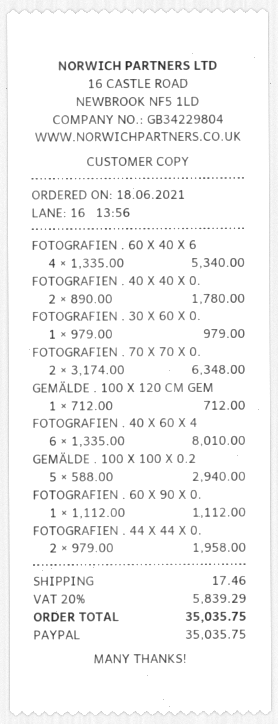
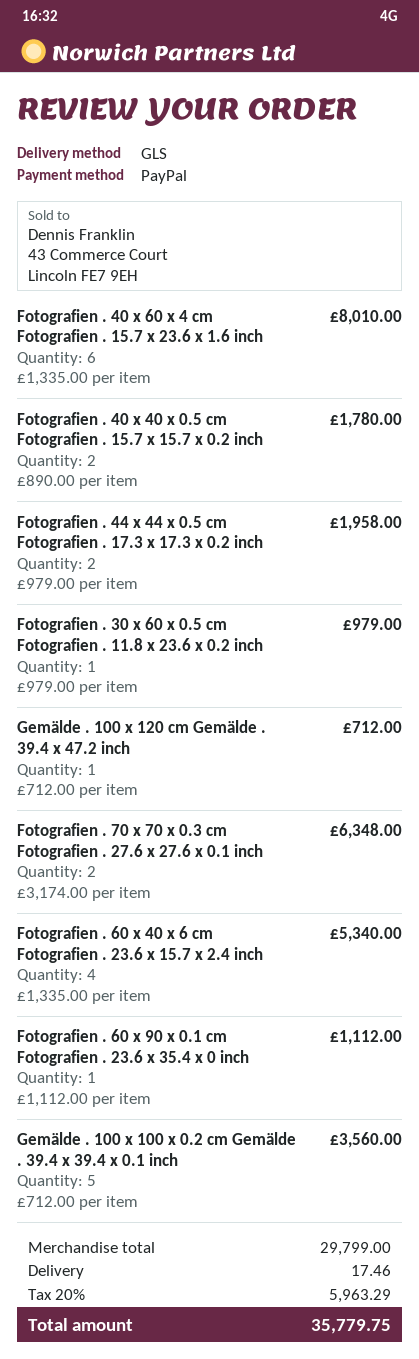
GEMÄLDE . 100 X 100 X 0.2: 5 x 588.00 = 2940.00 -> 5 x 712.00 = 3560.00
tax: 20% = 5839.29 -> 20% = 5963.29
total: 35035.75 -> 35779.75

